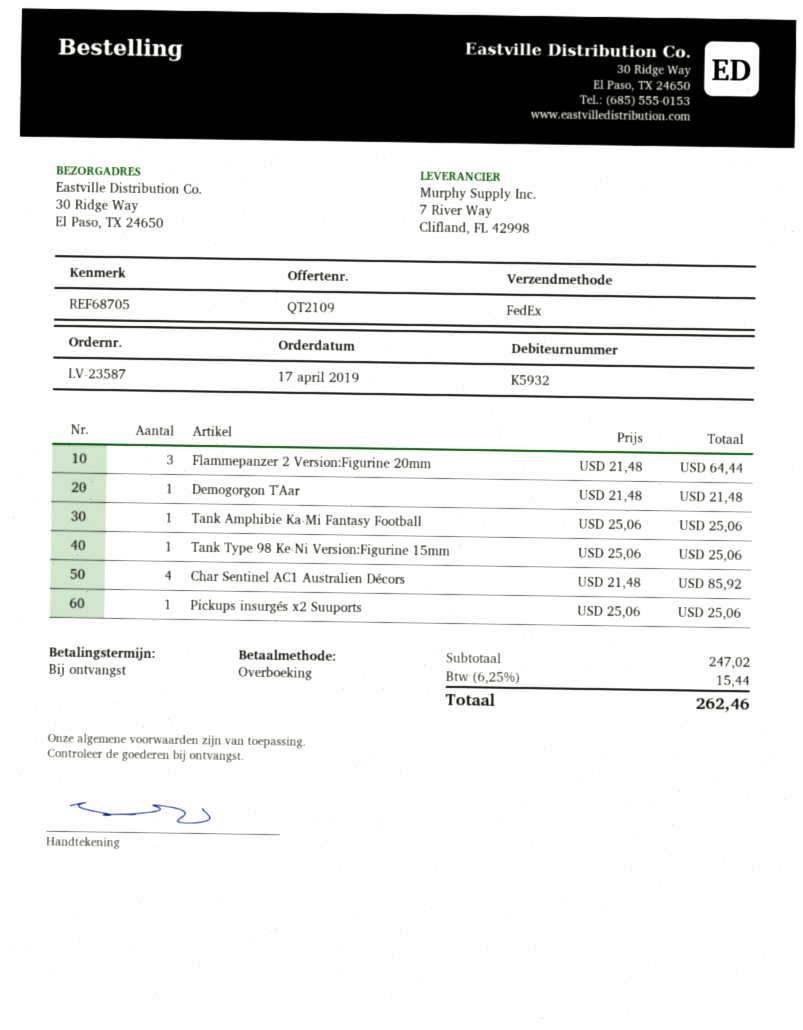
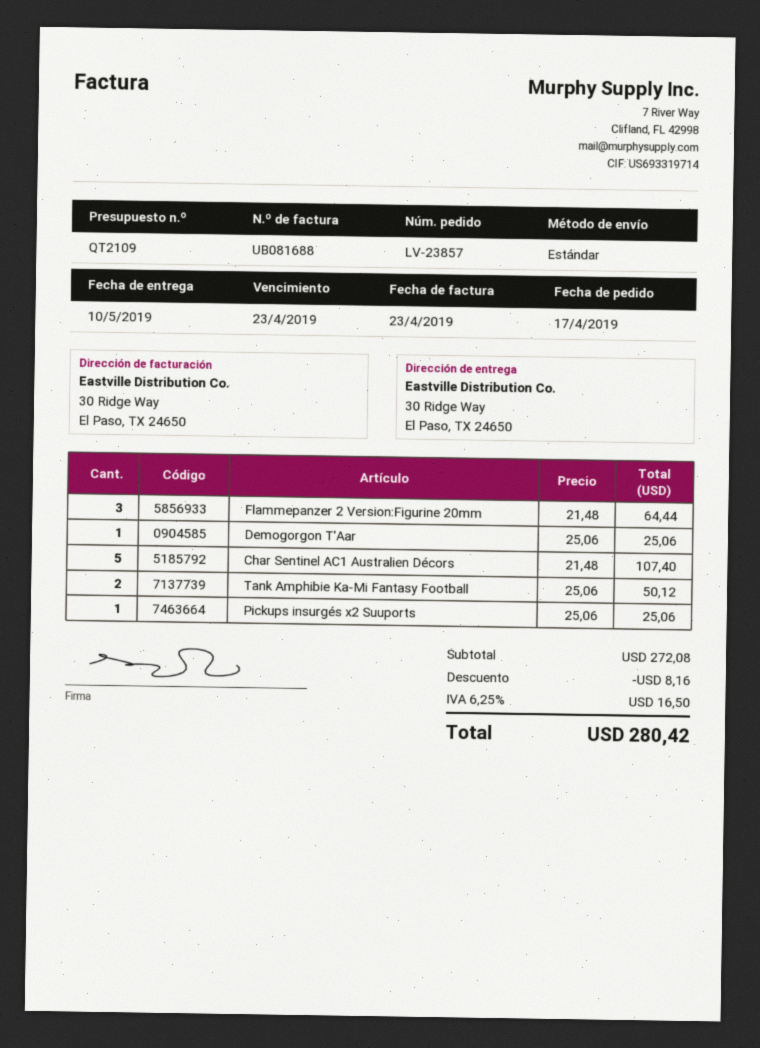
order number: LV-23587 -> LV-23857
shipping method: FedEx -> standard
Demogorgon T'Aar: 1 x 21.48 = 21.48 -> 1 x 25.06 = 25.06
Tank Amphibie Ka-Mi Fantasy Football: 1 x 25.06 = 25.06 -> 2 x 25.06 = 50.12
Tank Type 98 Ke-Ni Version:Figurine 15mm: 1 x 25.06 = 25.06 -> none
Char Sentinel AC1 Australien Décors: 4 x 21.48 = 85.92 -> 5 x 21.48 = 107.40
subtotal: 247.02 -> 272.08
discount: none -> 8.16
tax: 6.25% = 15.44 -> 6.25% = 16.50
total: 262.46 -> 280.42

